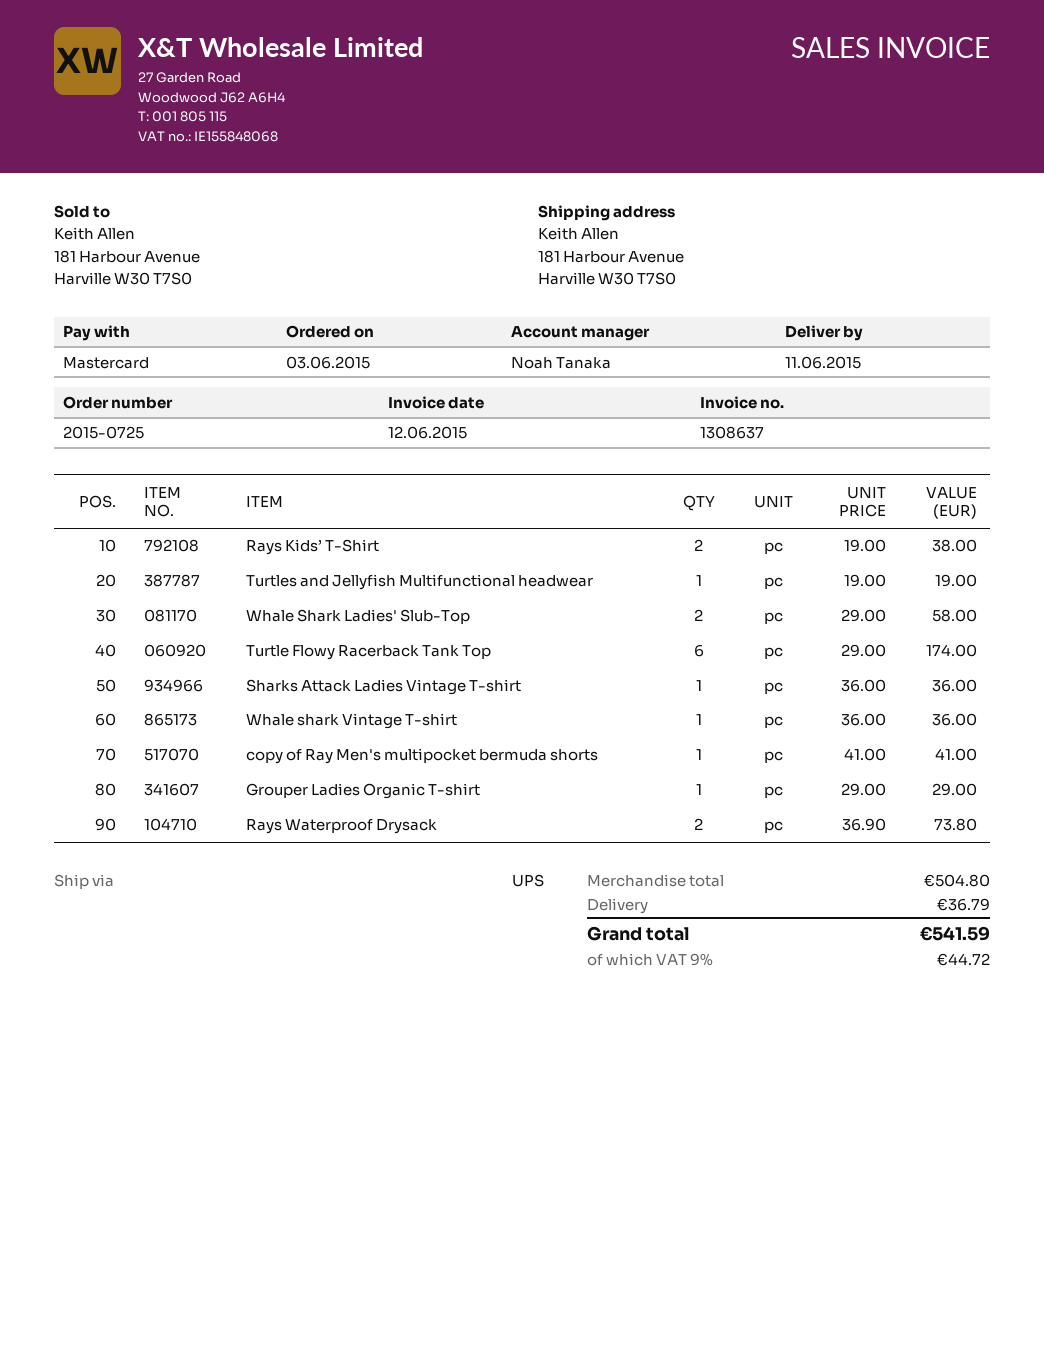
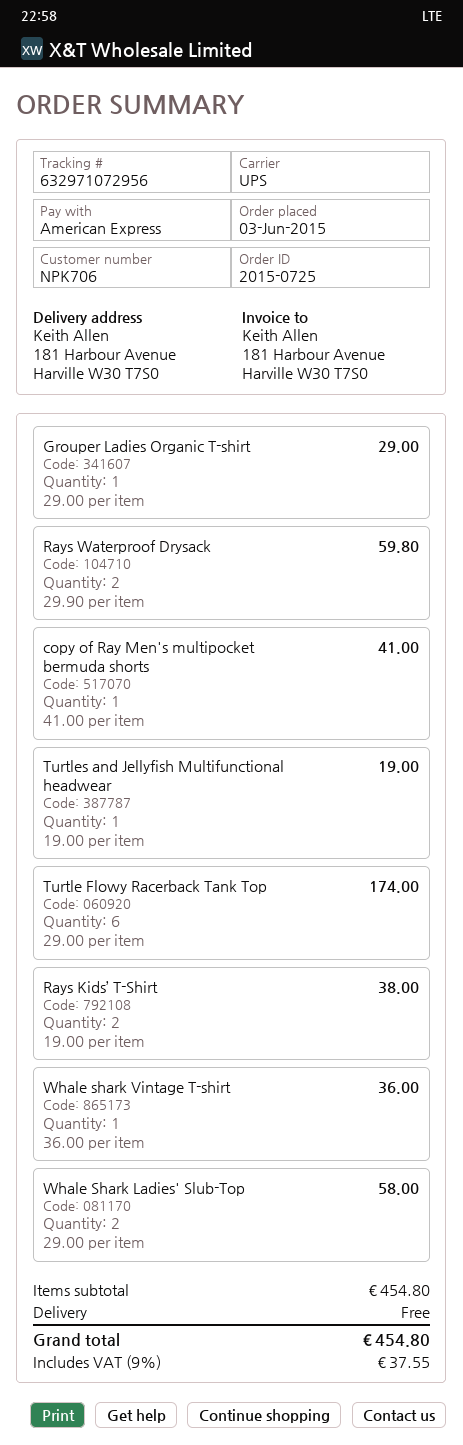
payment method: Mastercard -> American Express
Sharks Attack Ladies Vintage T-shirt: 1 x 36.00 = 36.00 -> none
Rays Waterproof Drysack: 2 x 36.90 = 73.80 -> 2 x 29.90 = 59.80
subtotal: 504.80 -> 454.80
shipping: 36.79 -> 0.00
tax: 9% = 44.72 -> 9% = 37.55
total: 541.59 -> 454.80

